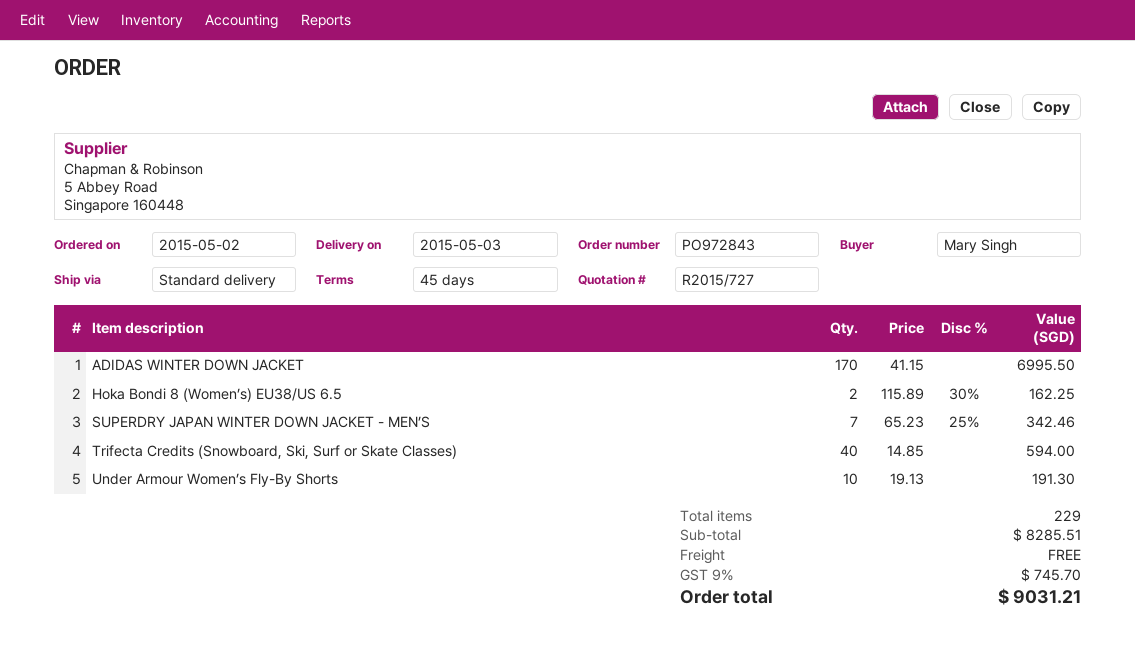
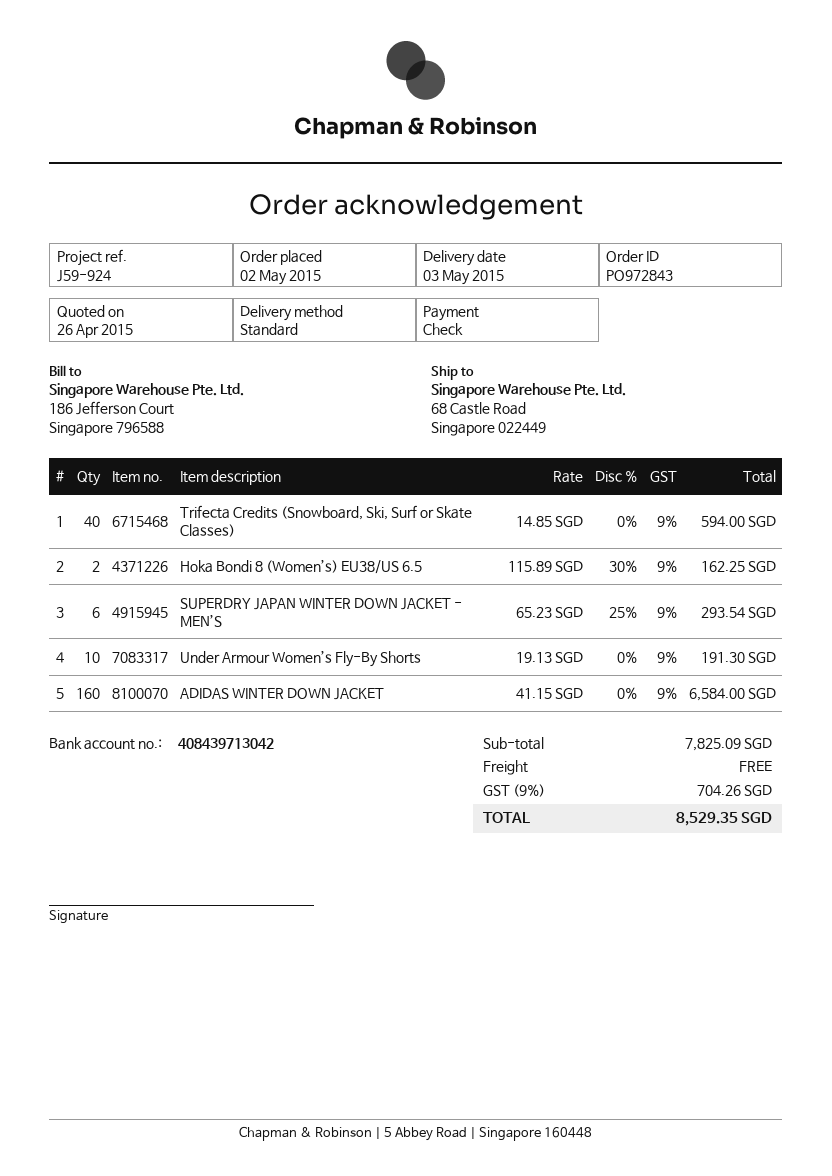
ADIDAS WINTER DOWN JACKET: 170 x 41.15 = 6995.50 -> 160 x 41.15 = 6584.00
SUPERDRY JAPAN WINTER DOWN JACKET - MEN’S: 7 x 65.23 - 25% = 342.46 -> 6 x 65.23 - 25% = 293.54
subtotal: 8285.51 -> 7825.09
tax: 9% = 745.70 -> 9% = 704.26
total: 9031.21 -> 8529.35

